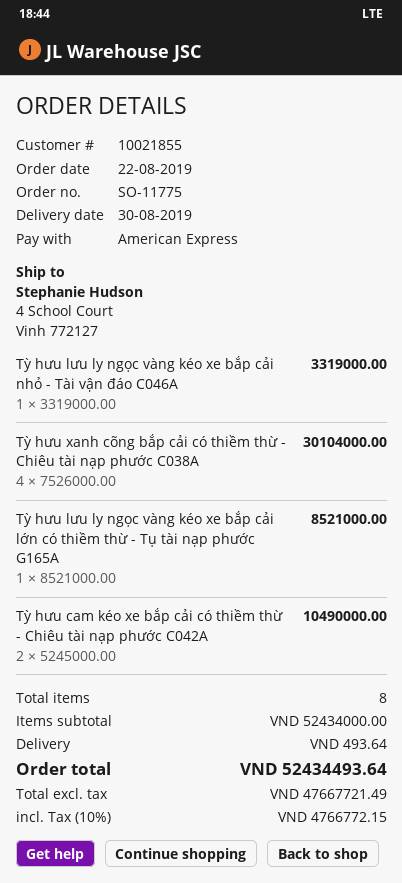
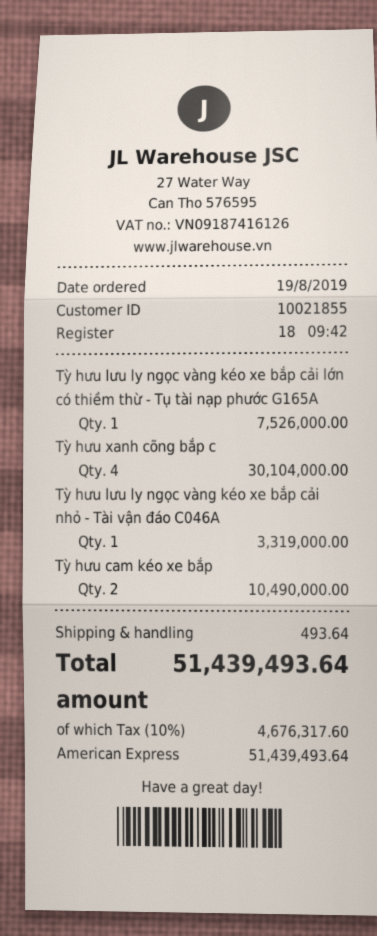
order date: 2019-08-22 -> 2019-08-19
Tỳ hưu lưu ly ngọc vàng kéo xe bắp cải lớn có thiềm thừ - Tụ tài nạp phước G165A: 1 for 8521000.00 -> 1 for 7526000.00
tax: 10% = 4766772.15 -> 10% = 4676317.60
total: 52434493.64 -> 51439493.64

